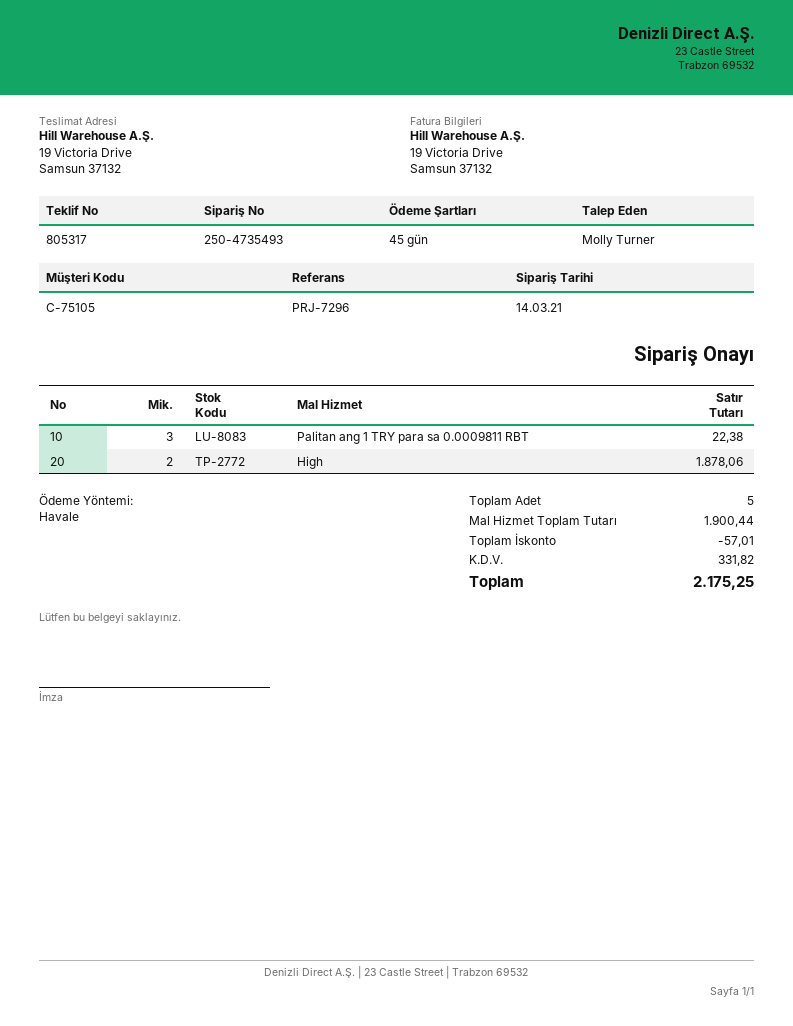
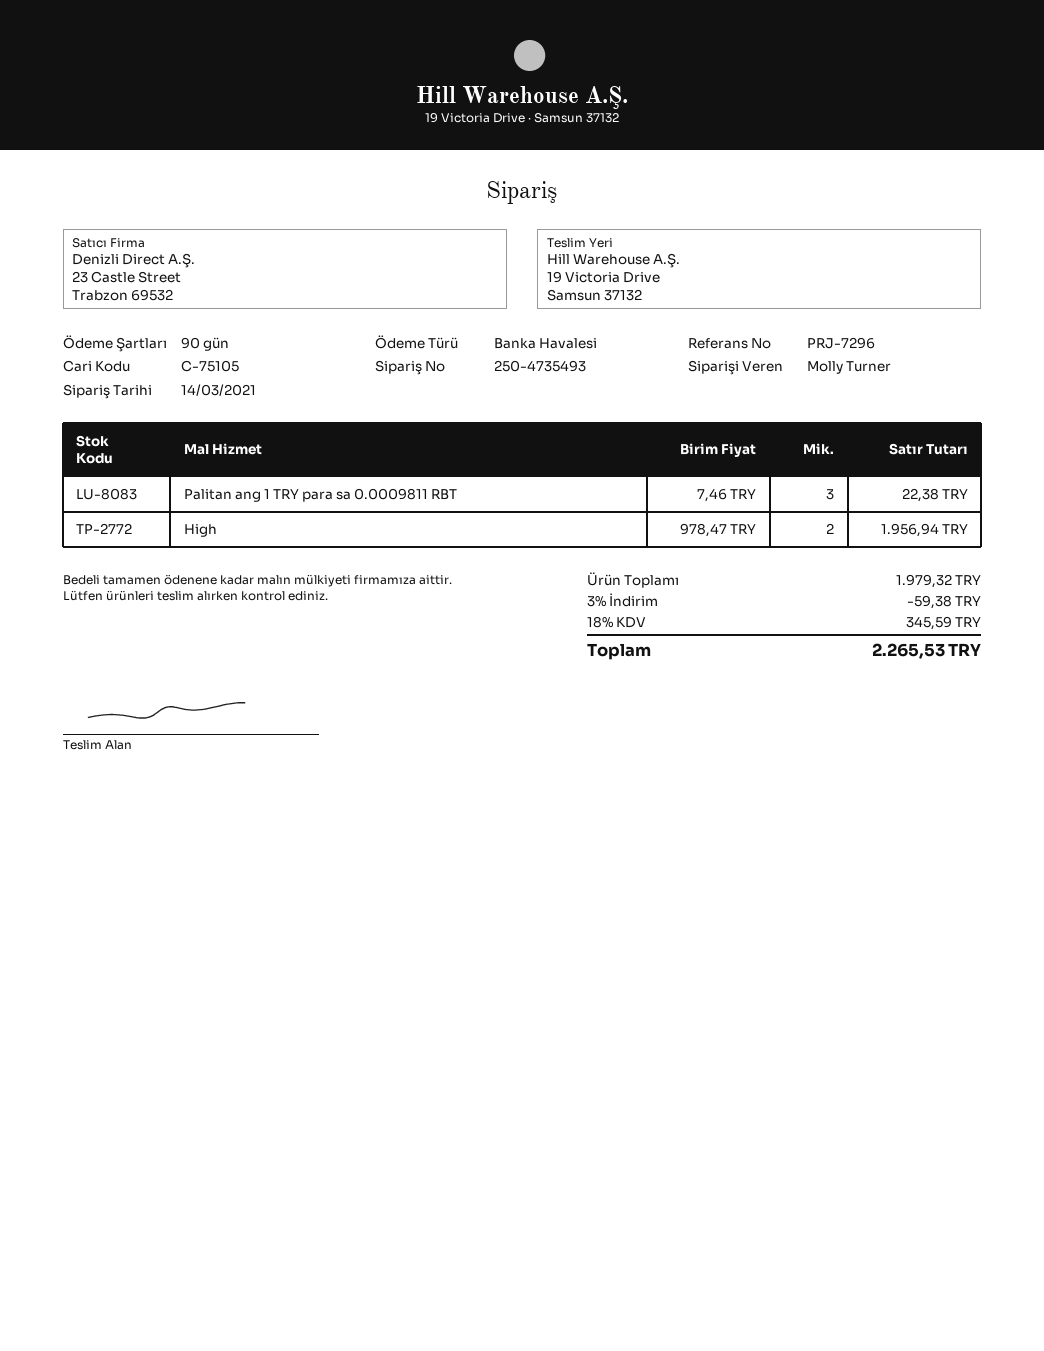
payment terms: 45 days -> 90 days
High: 2 for 1878.06 -> 2 for 1956.94
subtotal: 1900.44 -> 1979.32
discount: 57.01 -> 59.38
tax: 331.82 -> 345.59
total: 2175.25 -> 2265.53

